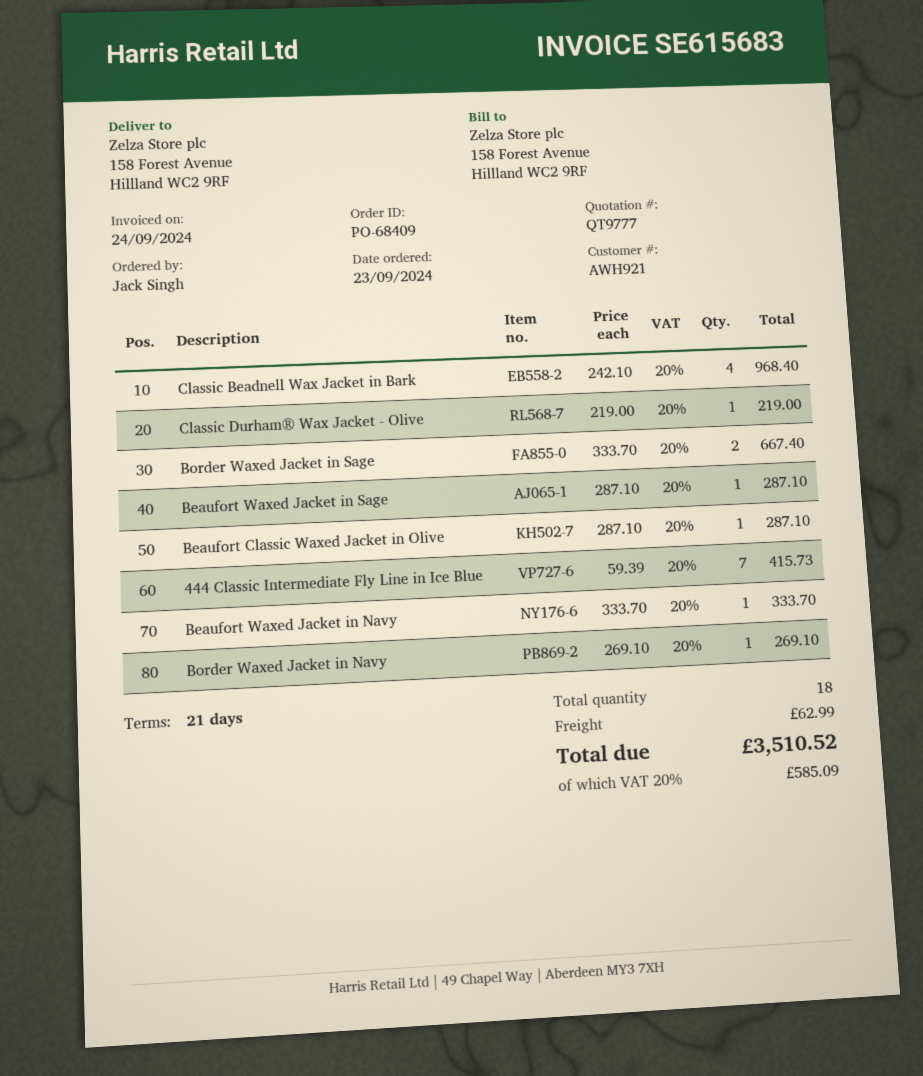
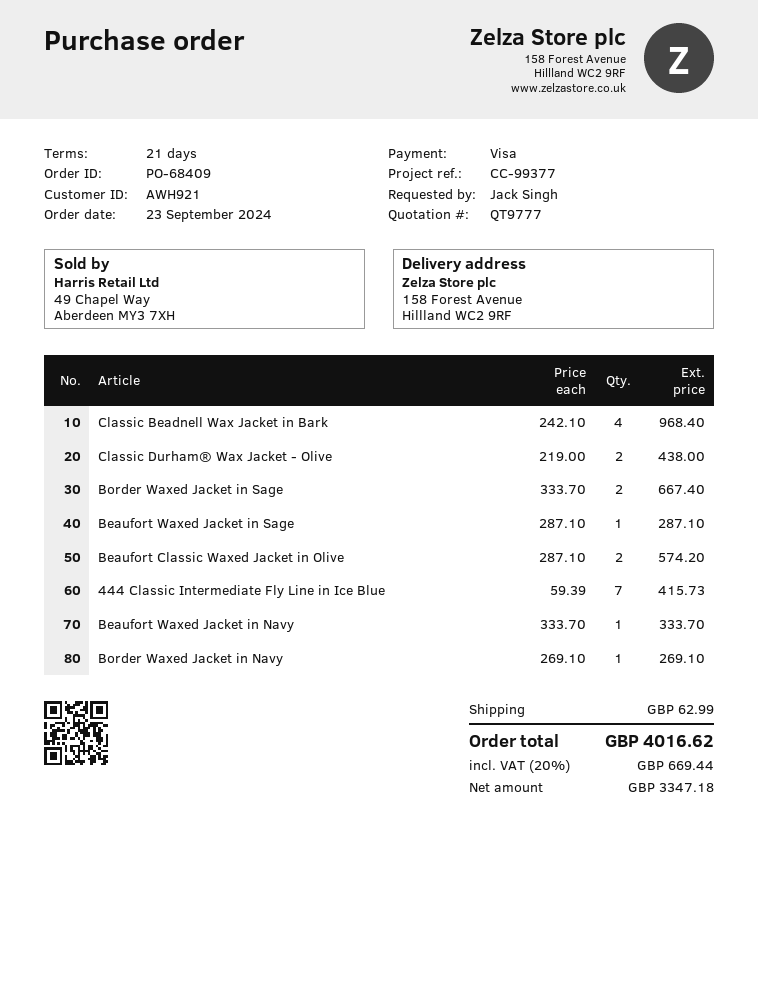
Classic Durham® Wax Jacket - Olive: 1 x 219.00 = 219.00 -> 2 x 219.00 = 438.00
Beaufort Classic Waxed Jacket in Olive: 1 x 287.10 = 287.10 -> 2 x 287.10 = 574.20
tax: 20% = 585.09 -> 20% = 669.44
total: 3510.52 -> 4016.62

